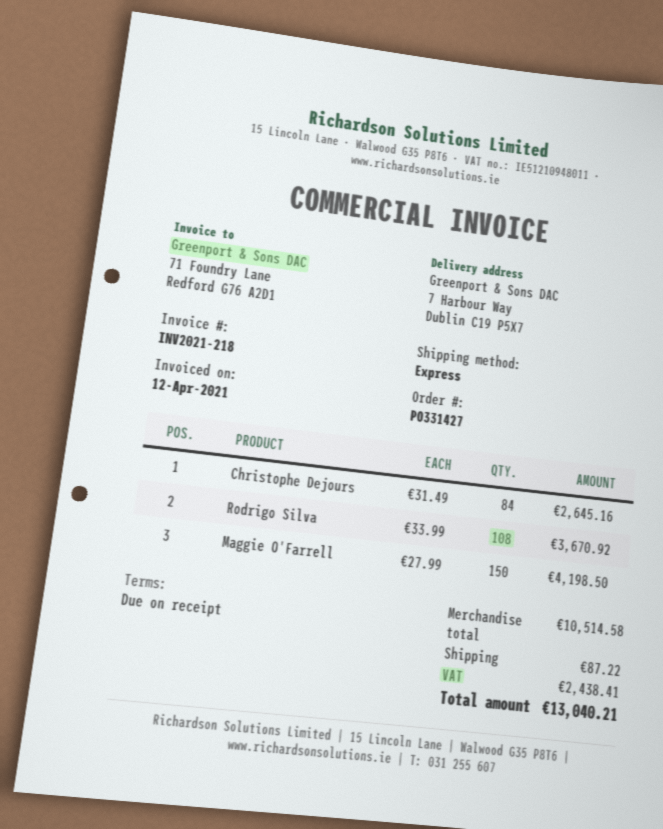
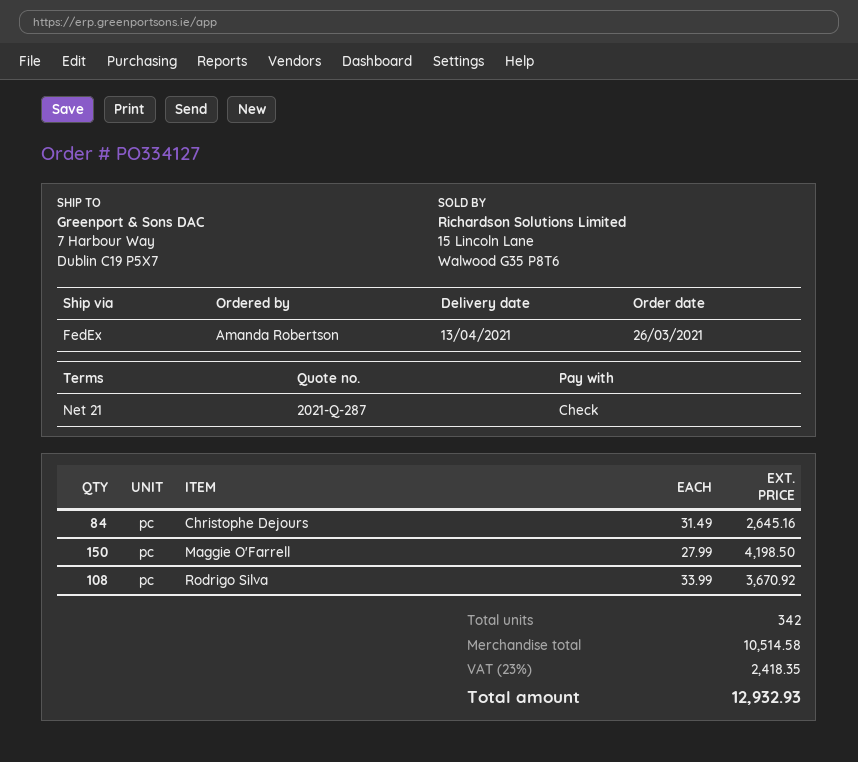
order number: PO331427 -> PO334127
payment terms: on receipt -> 21 days
shipping method: express -> FedEx
shipping: 87.22 -> none
tax: 2438.41 -> 2418.35
total: 13040.21 -> 12932.93

